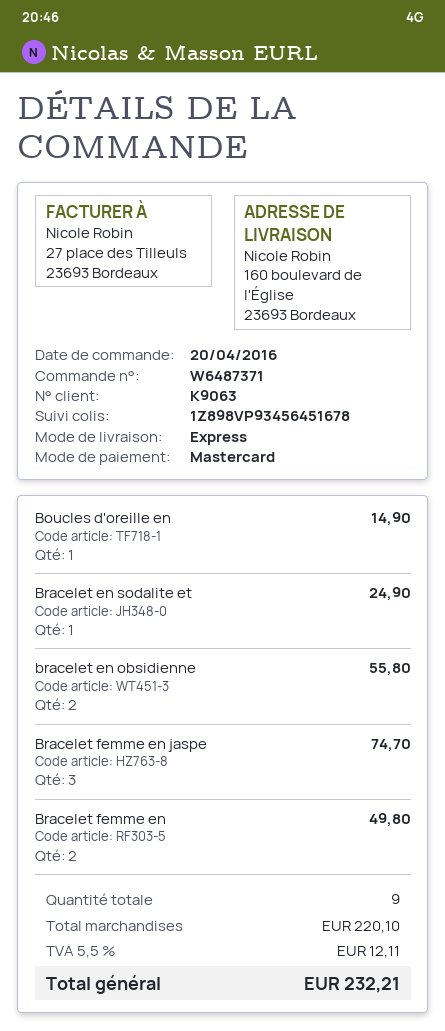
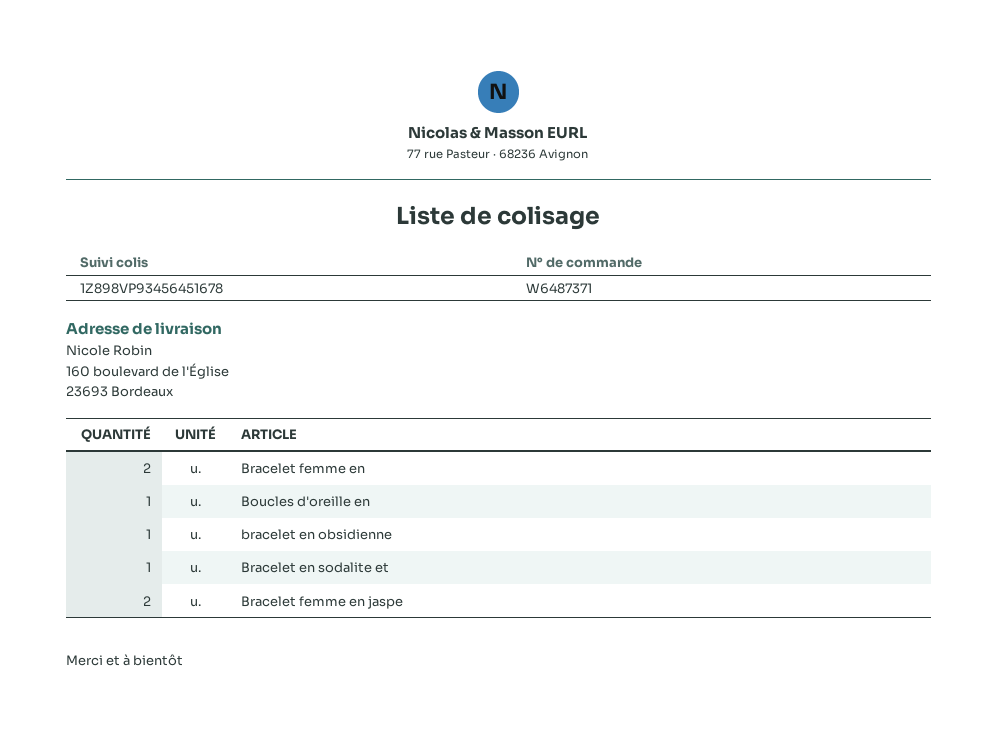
bracelet en obsidienne: 2 -> 1
Bracelet femme en jaspe: 3 -> 2

